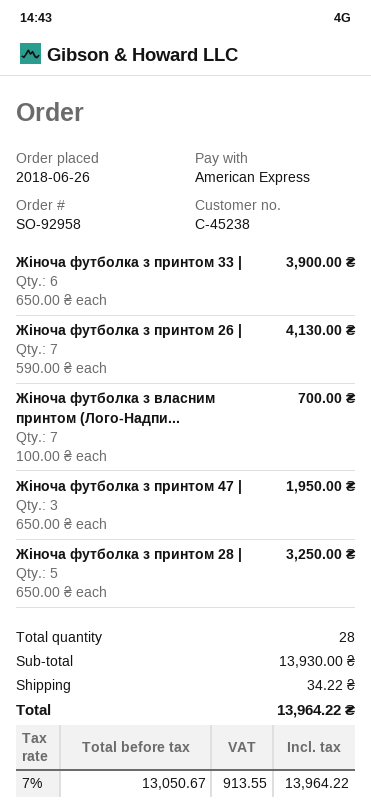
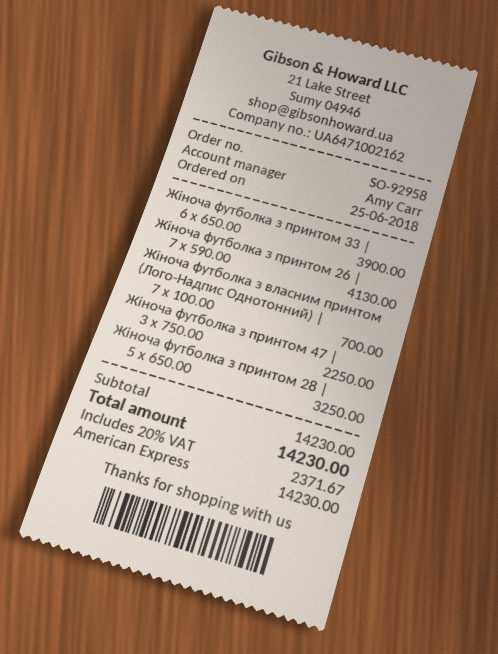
order date: 2018-06-26 -> 2018-06-25
Жіноча футболка з принтом 47 |: 3 x 650.00 = 1950.00 -> 3 x 750.00 = 2250.00
subtotal: 13930.00 -> 14230.00
shipping: 34.22 -> none
tax: 7% = 913.55 -> 20% = 2371.67
total: 13964.22 -> 14230.00

